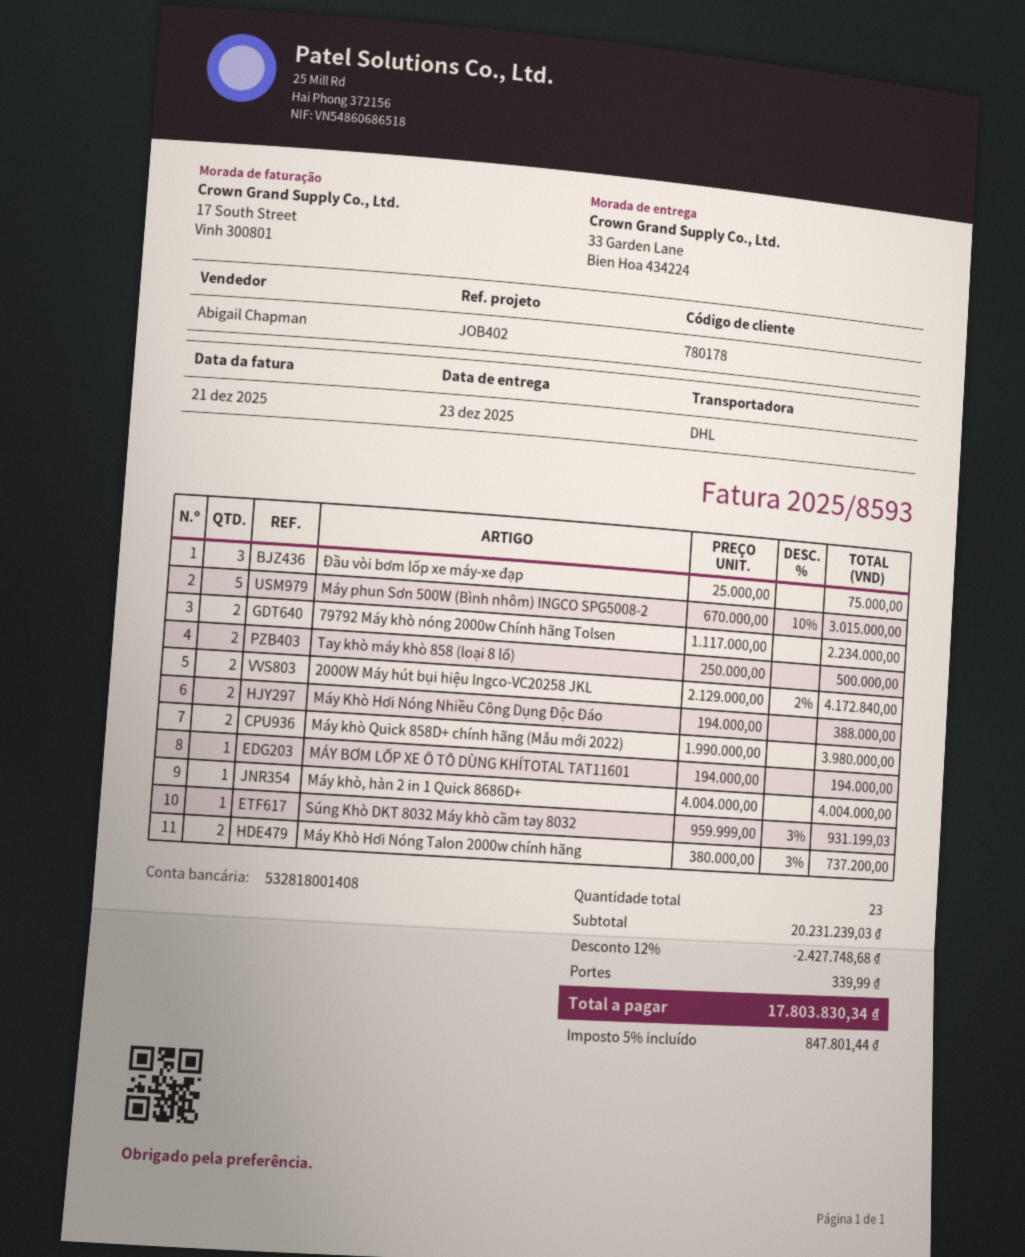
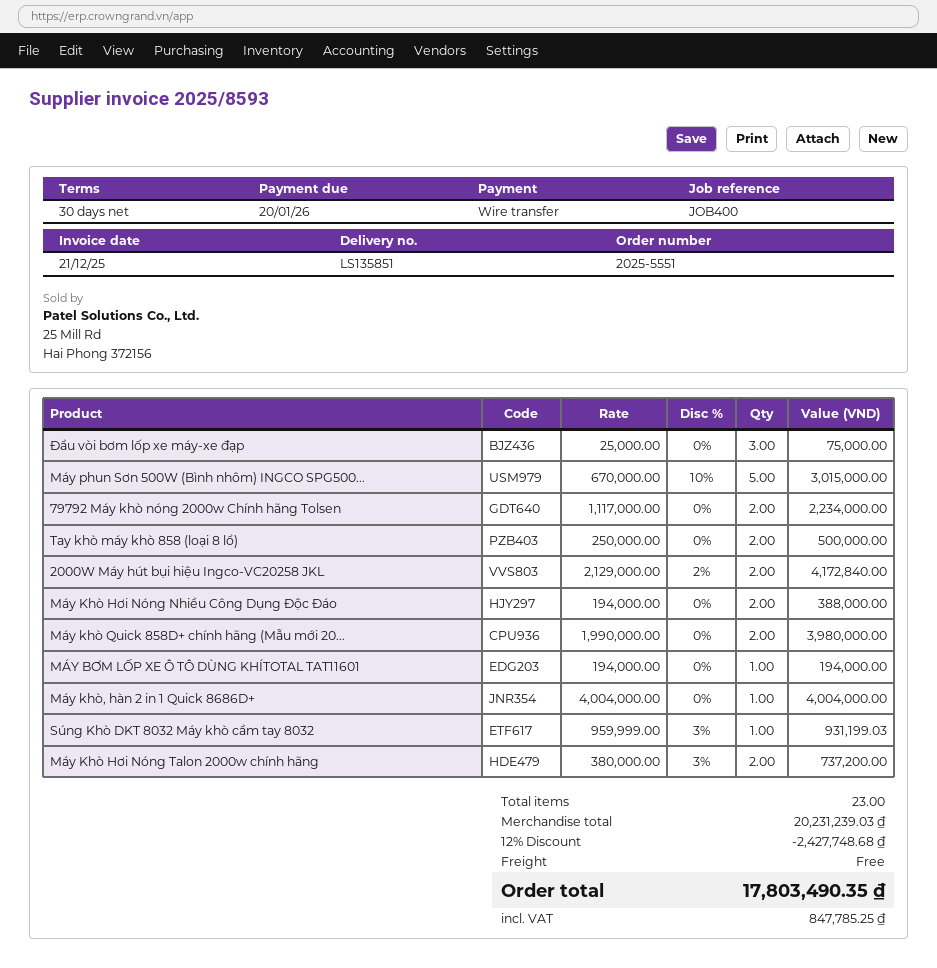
reference: JOB402 -> JOB400
shipping: 339.99 -> 0.00
tax: 847801.44 -> 847785.25
total: 17803830.34 -> 17803490.35

